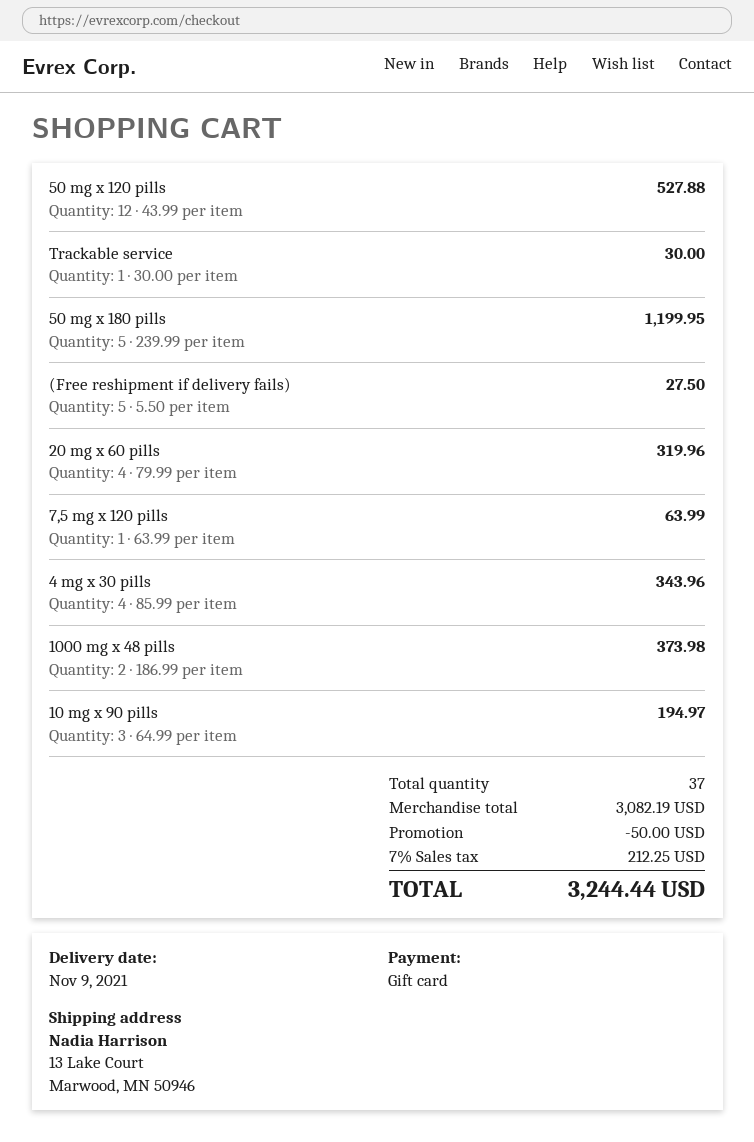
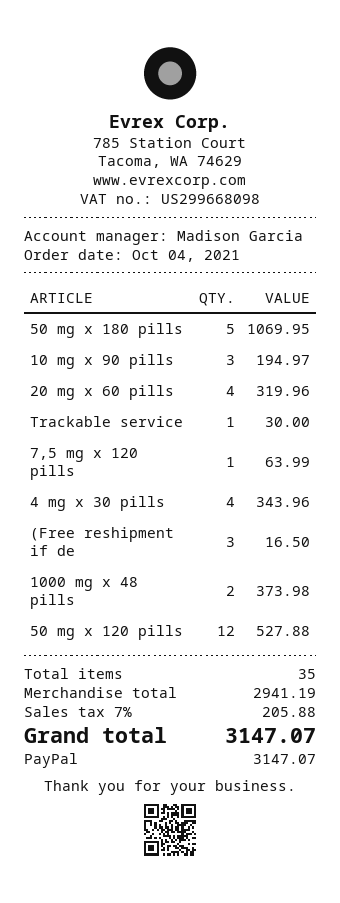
payment method: gift card -> PayPal
50 mg x 180 pills: 5 for 1199.95 -> 5 for 1069.95
(Free reshipment if delivery fails): 5 for 27.50 -> 3 for 16.50
total quantity: 37 -> 35
subtotal: 3082.19 -> 2941.19
discount: 50.00 -> none
tax: 7% = 212.25 -> 7% = 205.88
total: 3244.44 -> 3147.07

